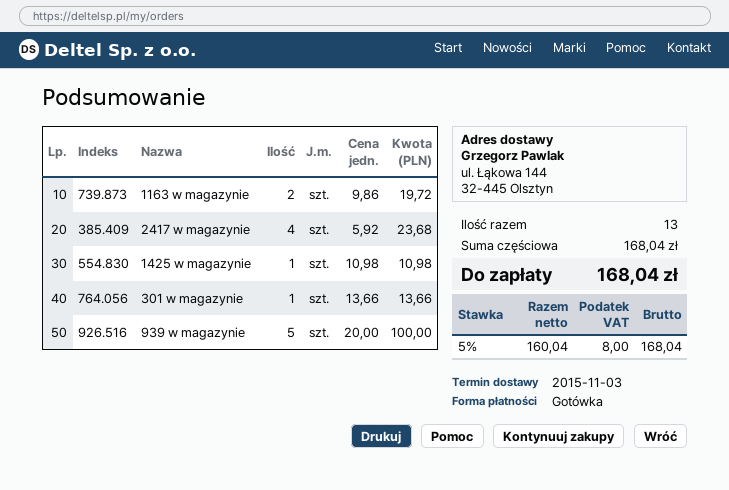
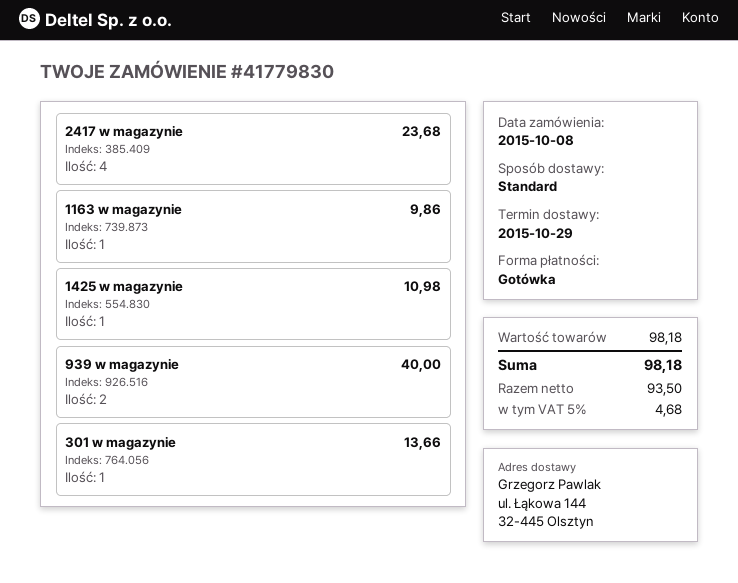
delivery date: 2015-11-03 -> 2015-10-29
1163 w magazynie: 2 for 19.72 -> 1 for 9.86
939 w magazynie: 5 for 100.00 -> 2 for 40.00
subtotal: 168.04 -> 98.18
net: 160.04 -> 93.50
tax: 5% = 8.00 -> 5% = 4.68
total: 168.04 -> 98.18

